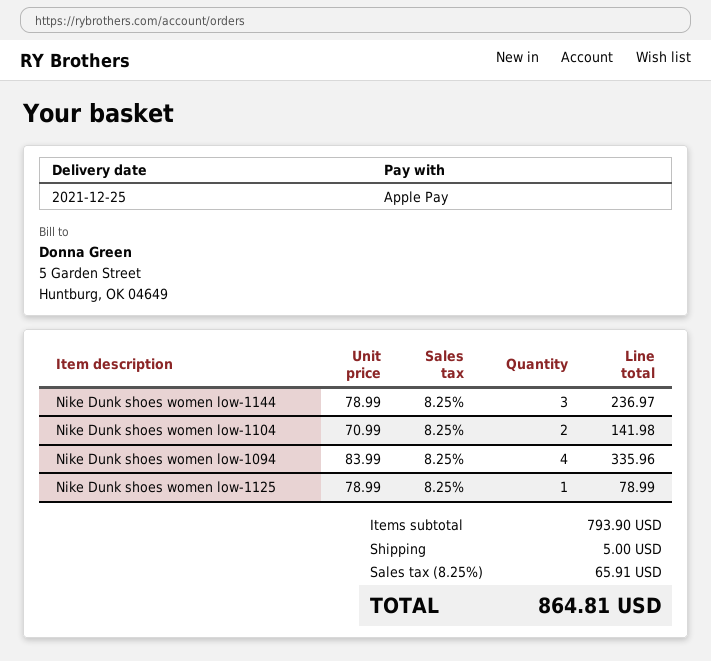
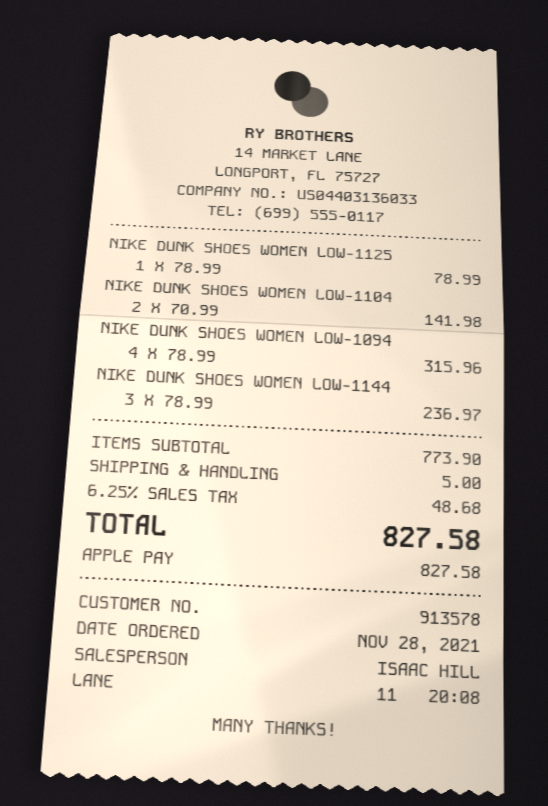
Nike Dunk shoes women low-1094: 4 x 83.99 = 335.96 -> 4 x 78.99 = 315.96
subtotal: 793.90 -> 773.90
tax: 8.25% = 65.91 -> 6.25% = 48.68
total: 864.81 -> 827.58

